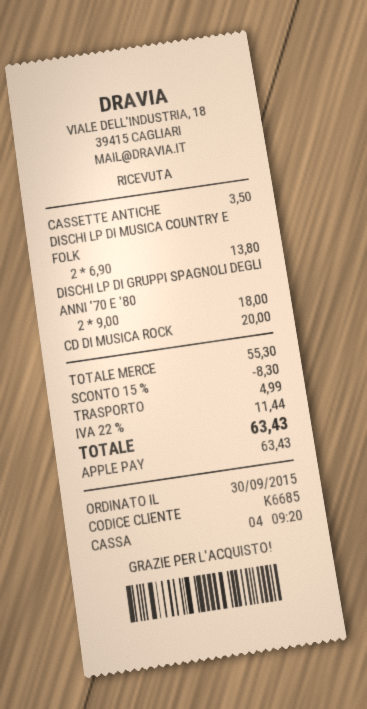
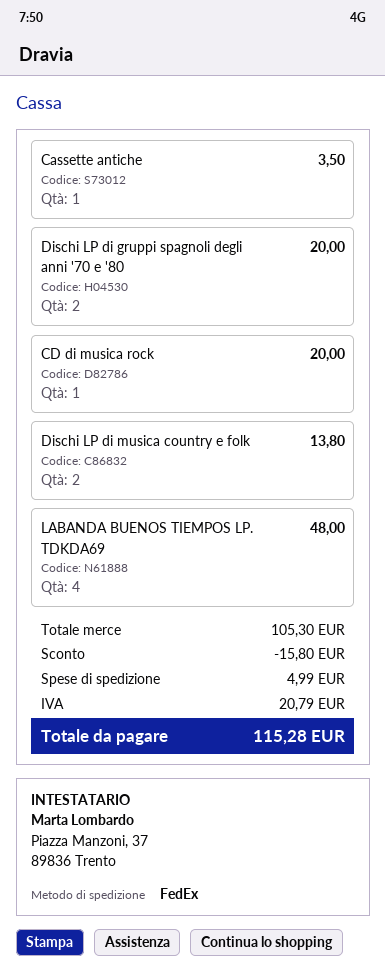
DISCHI LP DI GRUPPI SPAGNOLI DEGLI ANNI '70 E '80: 2 for 18.00 -> 2 for 20.00
LABANDA BUENOS TIEMPOS LP. TDKDA69: none -> 4 for 48.00
subtotal: 55.30 -> 105.30
discount: 8.30 -> 15.80
tax: 11.44 -> 20.79
total: 63.43 -> 115.28

